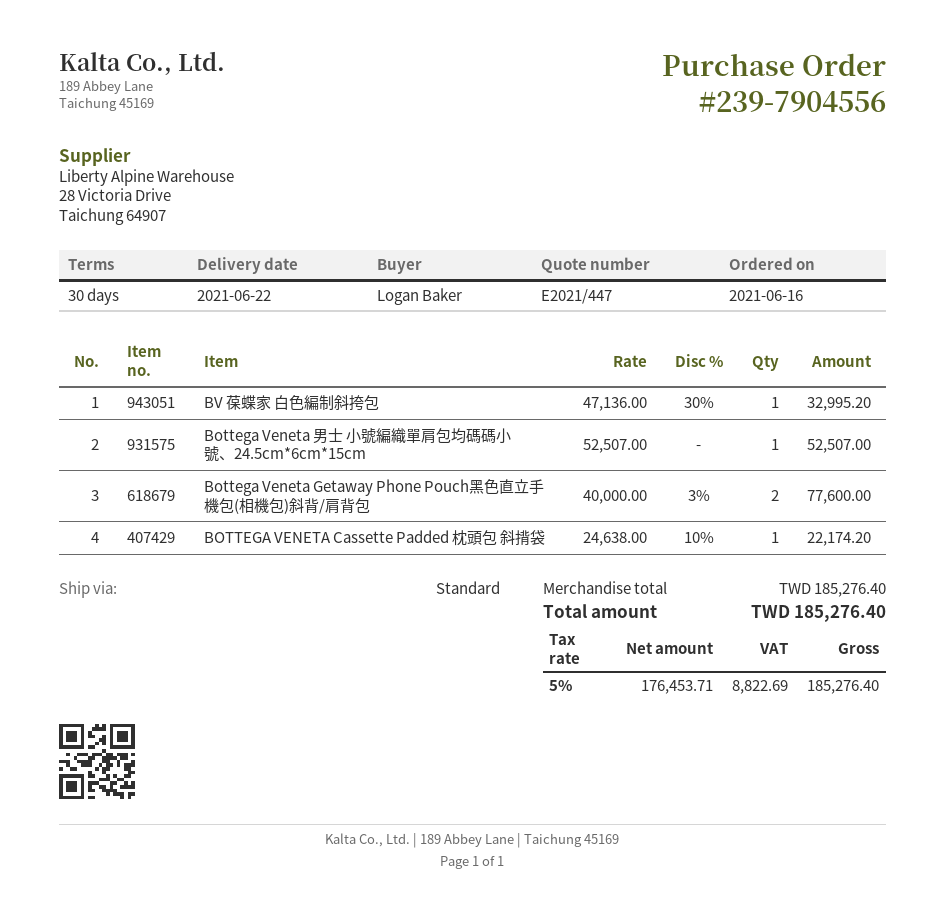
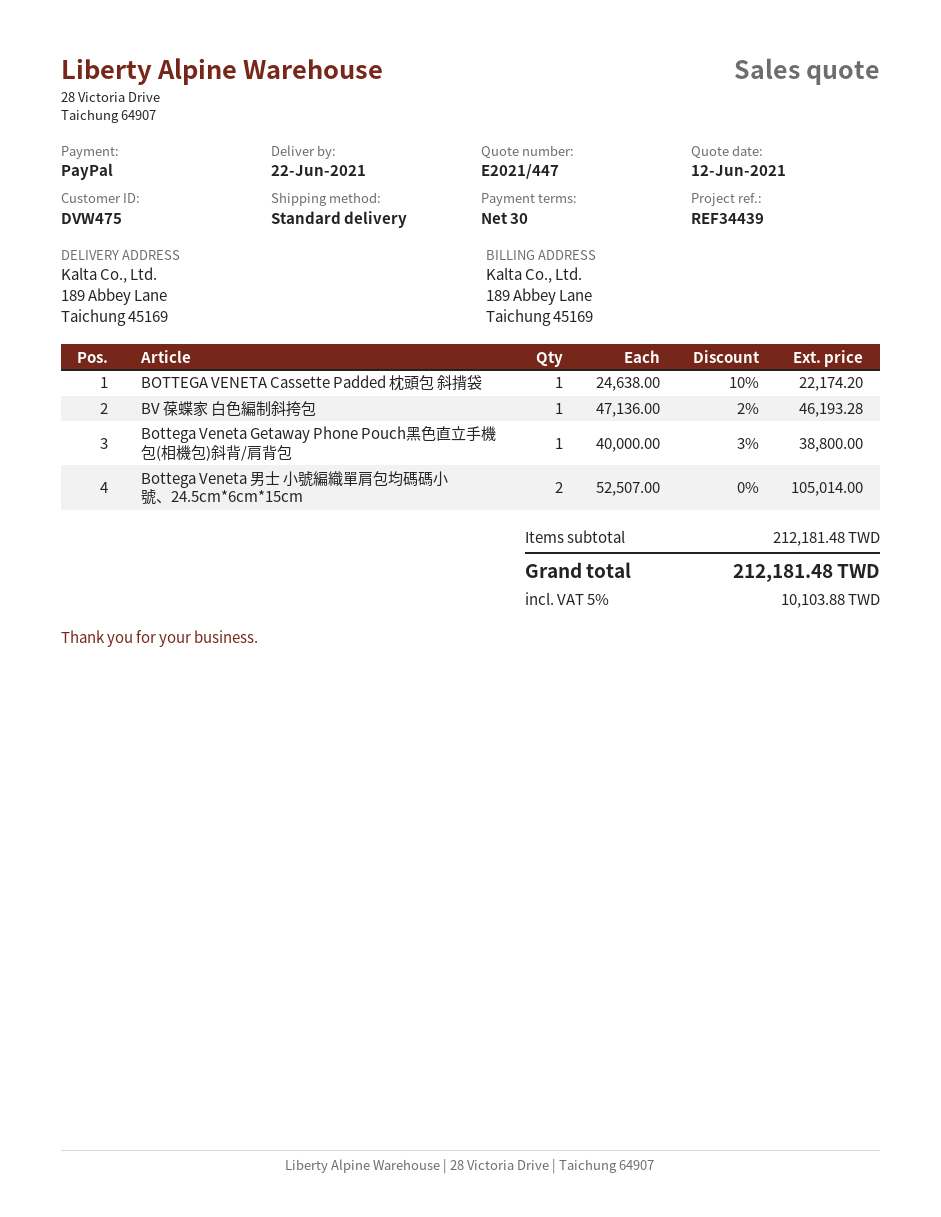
BV 葆蝶家 白色編制斜挎包: 1 x 47136.00 - 30% = 32995.20 -> 1 x 47136.00 - 2% = 46193.28
Bottega Veneta 男士 小號編織單肩包均碼碼小號、24.5cm*6cm*15cm: 1 x 52507.00 = 52507.00 -> 2 x 52507.00 = 105014.00
Bottega Veneta Getaway Phone Pouch黑色直立手機包(相機包)斜背/肩背包: 2 x 40000.00 - 3% = 77600.00 -> 1 x 40000.00 - 3% = 38800.00
subtotal: 185276.40 -> 212181.48
tax: 5% = 8822.69 -> 5% = 10103.88
total: 185276.40 -> 212181.48

